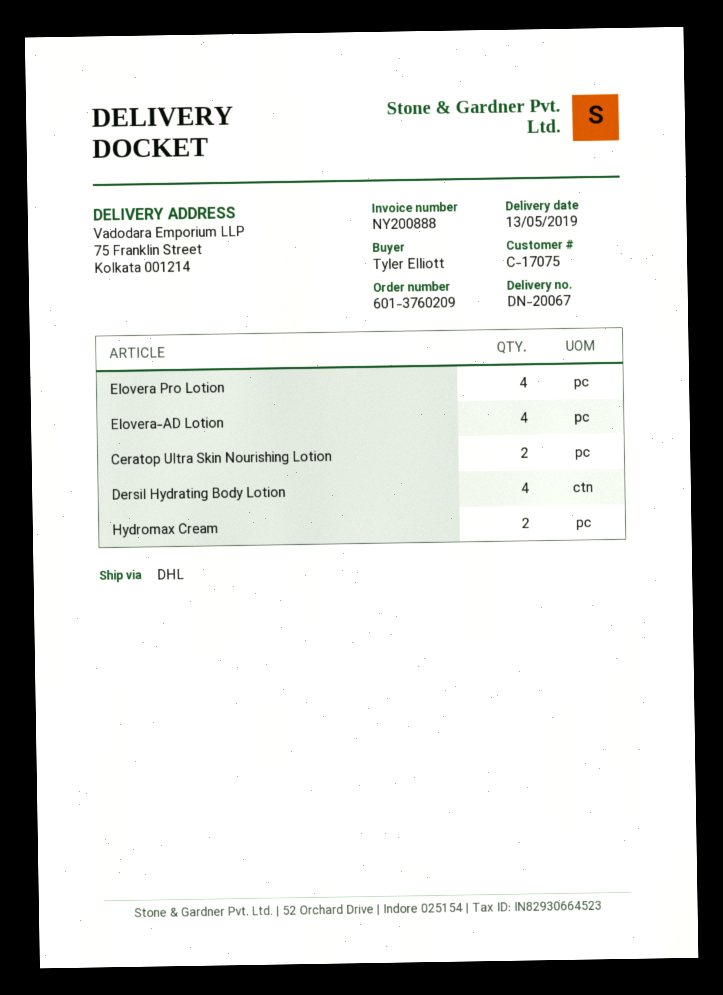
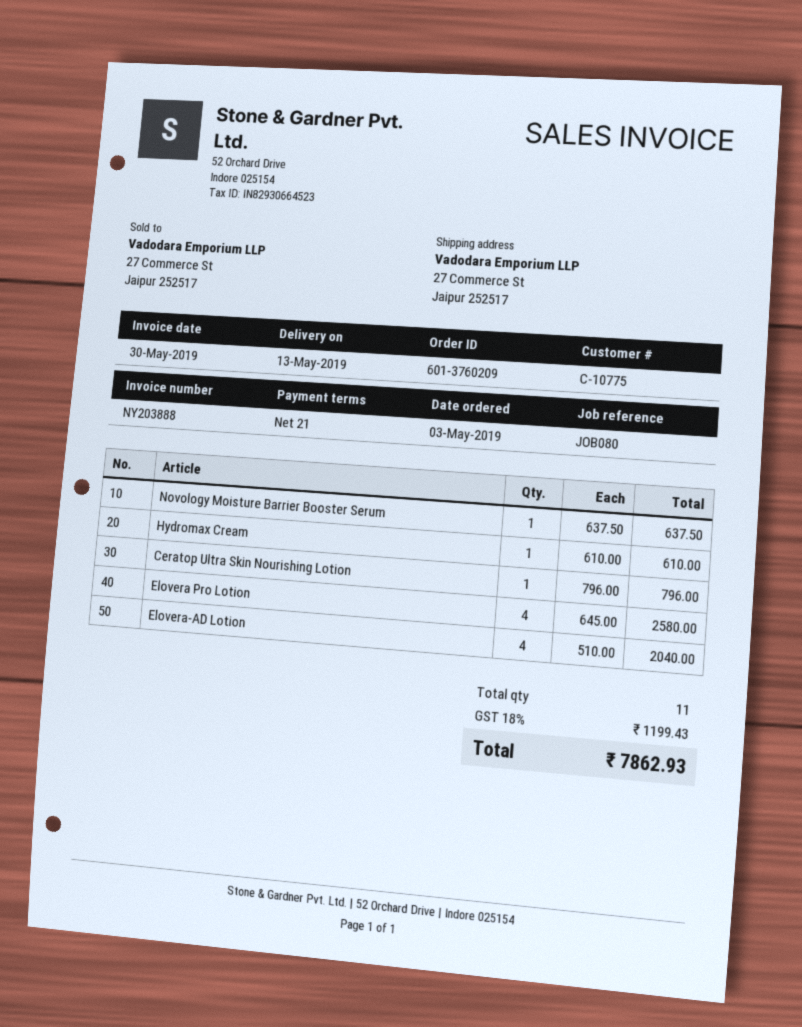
invoice number: NY200888 -> NY203888
customer number: C-17075 -> C-10775
ship to: 75 Franklin Street, Kolkata 001214 -> 27 Commerce St, Jaipur 252517
Ceratop Ultra Skin Nourishing Lotion: 2 -> 1
Dersil Hydrating Body Lotion: 4 -> none
Hydromax Cream: 2 -> 1
Novology Moisture Barrier Booster Serum: none -> 1

